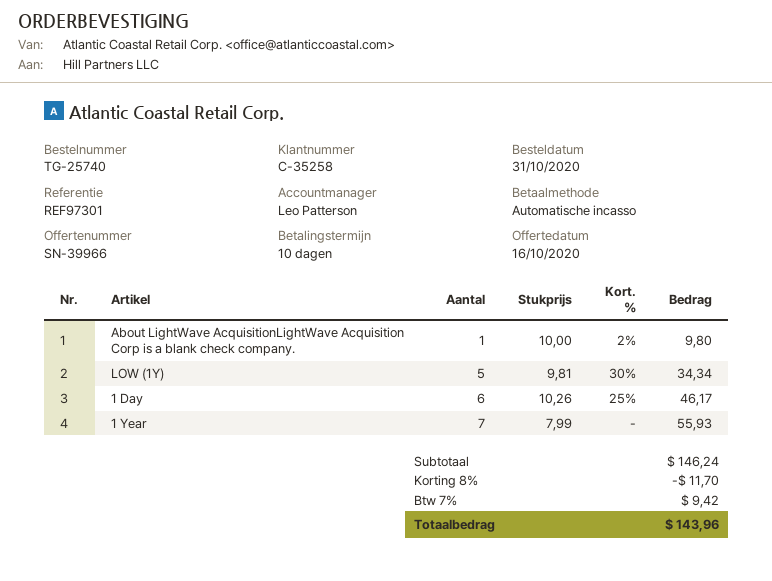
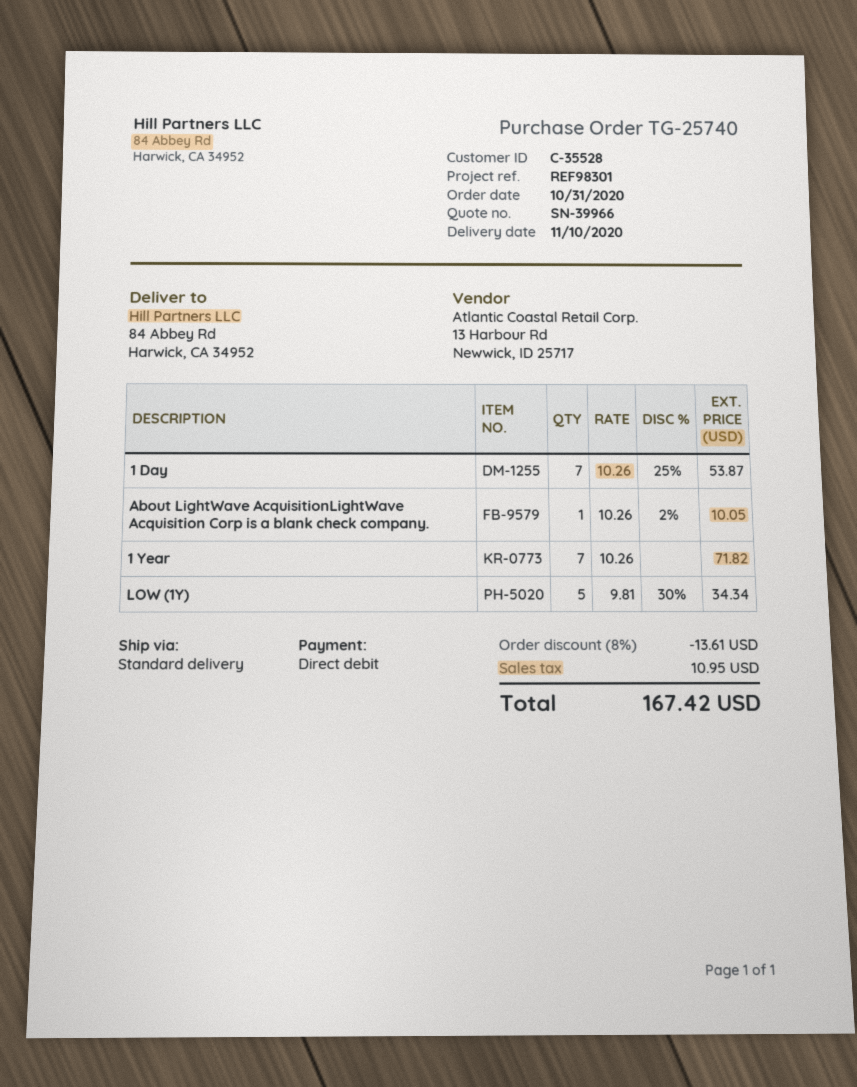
customer number: C-35258 -> C-35528
reference: REF97301 -> REF98301
About LightWave AcquisitionLightWave Acquisition Corp is a blank check company.: 1 x 10.00 - 2% = 9.80 -> 1 x 10.26 - 2% = 10.05
1 Day: 6 x 10.26 - 25% = 46.17 -> 7 x 10.26 - 25% = 53.87
1 Year: 7 x 7.99 = 55.93 -> 7 x 10.26 = 71.82
discount: 8% = 11.70 -> 8% = 13.61
tax: 9.42 -> 10.95
total: 143.96 -> 167.42

